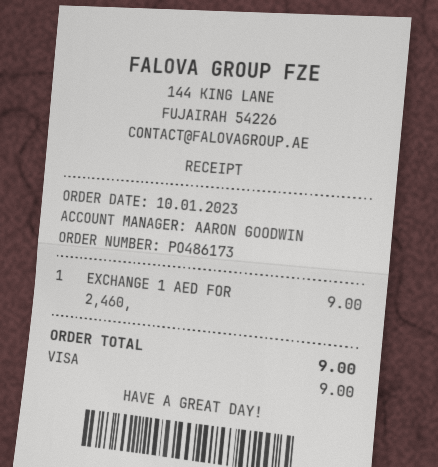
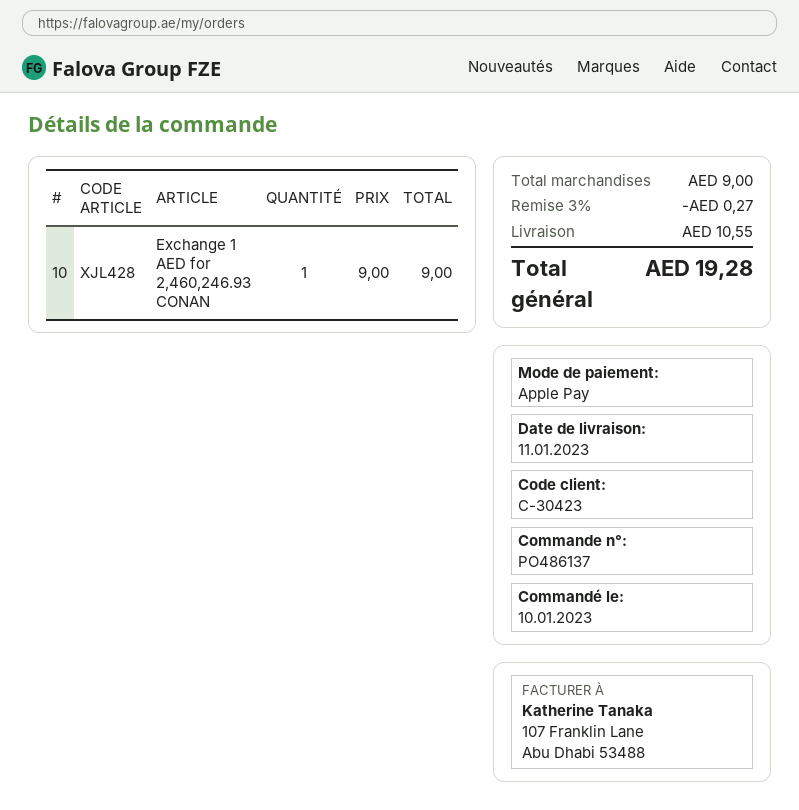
order number: PO486173 -> PO486137
payment method: Visa -> Apple Pay
discount: none -> 3% = 0.27
shipping: none -> 10.55
total: 9.00 -> 19.28

